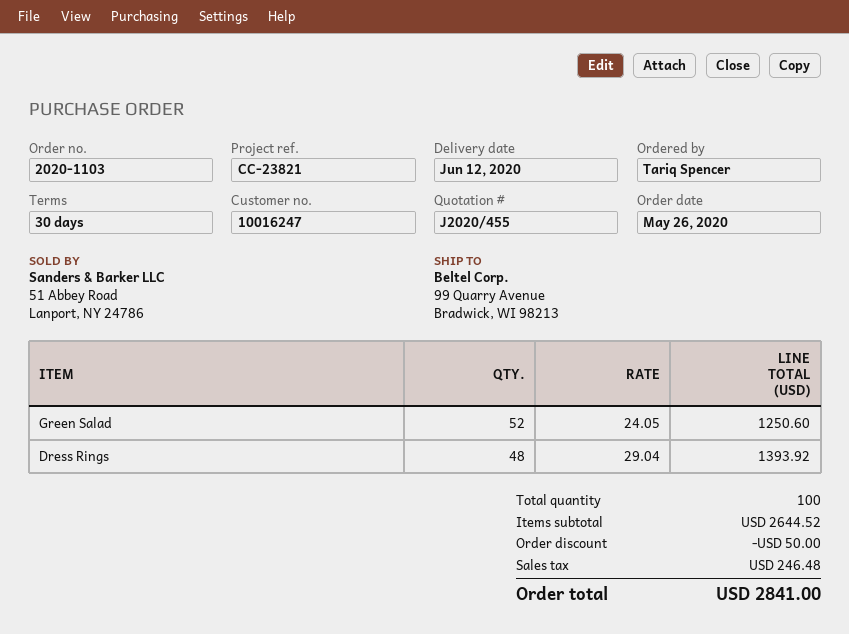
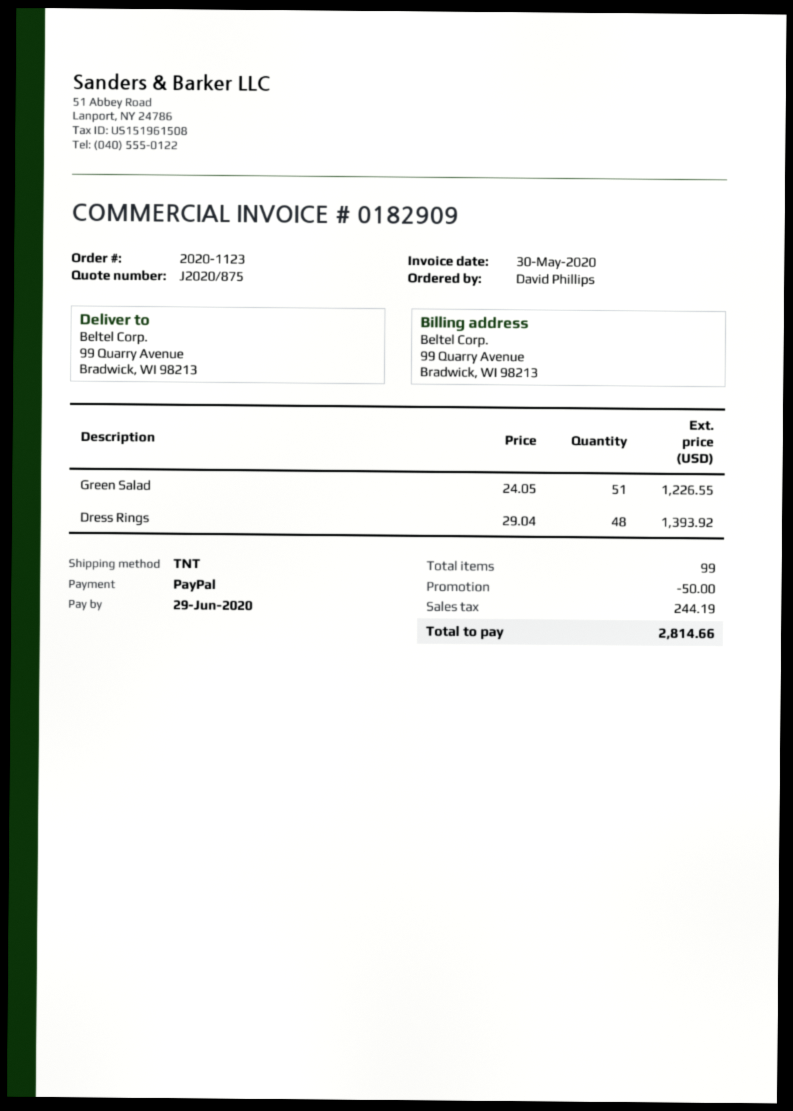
quote number: J2020/455 -> J2020/875
order number: 2020-1103 -> 2020-1123
ordered by: Tariq Spencer -> David Phillips
Green Salad: 52 x 24.05 = 1250.60 -> 51 x 24.05 = 1226.55
total quantity: 100 -> 99
tax: 246.48 -> 244.19
total: 2841.00 -> 2814.66

